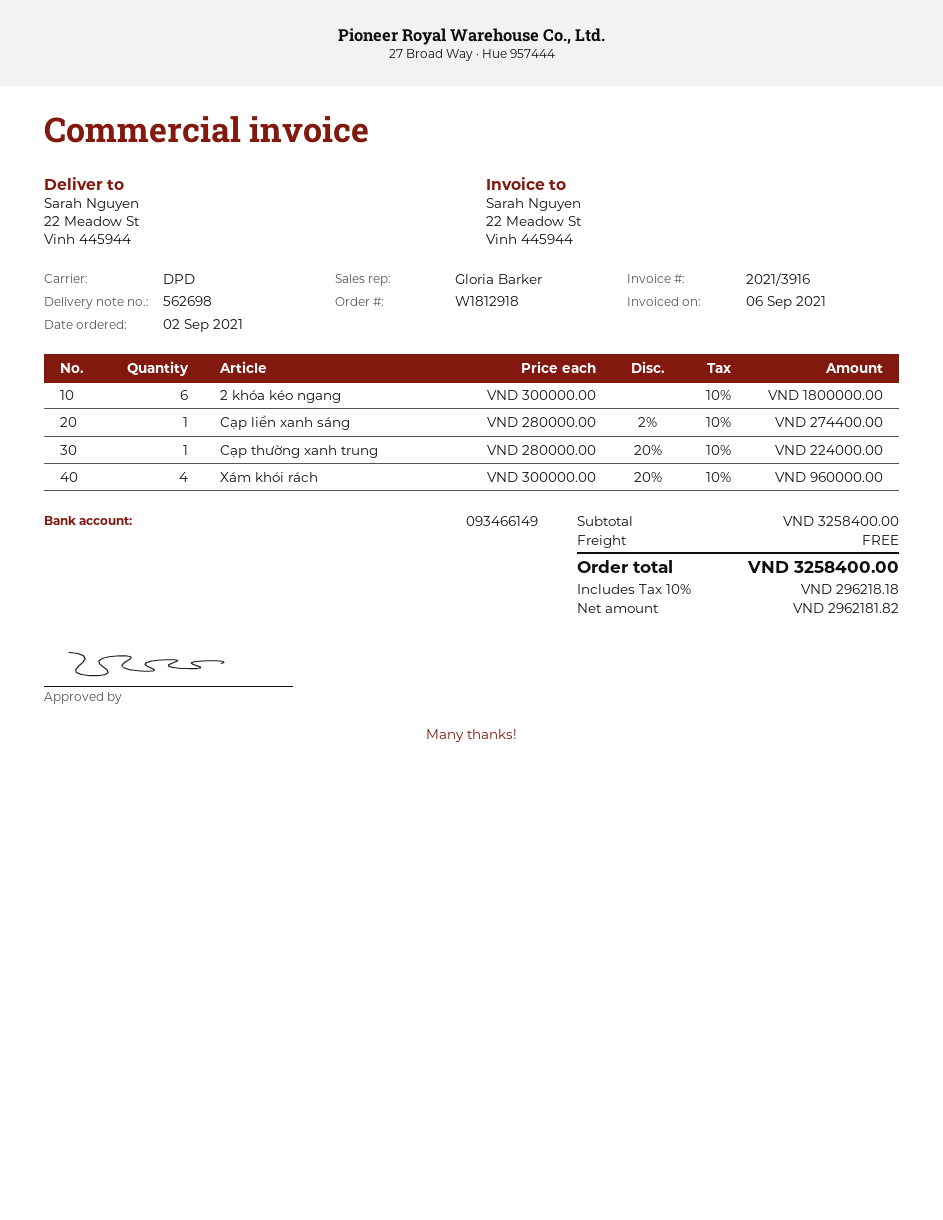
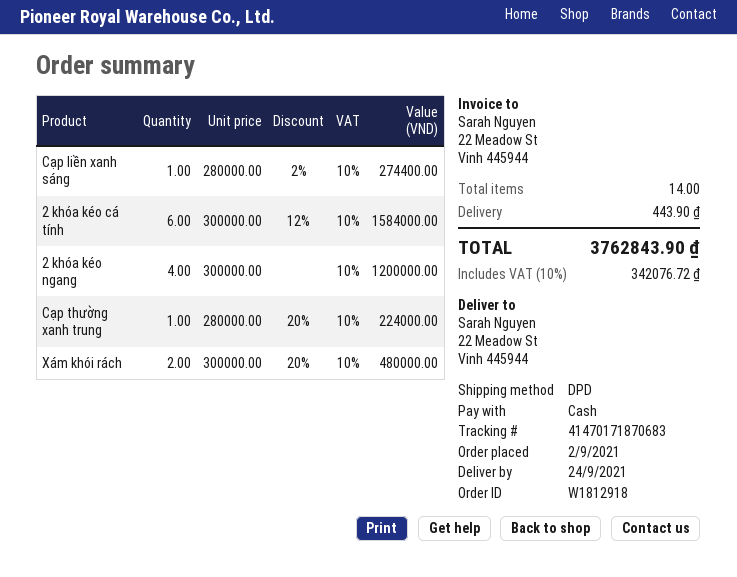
2 khóa kéo ngang: 6 x 300000.00 = 1800000.00 -> 4 x 300000.00 = 1200000.00
Xám khói rách: 4 x 300000.00 - 20% = 960000.00 -> 2 x 300000.00 - 20% = 480000.00
2 khóa kéo cá tính: none -> 6 x 300000.00 - 12% = 1584000.00
shipping: 0.00 -> 443.90
tax: 10% = 296218.18 -> 10% = 342076.72
total: 3258400.00 -> 3762843.90

